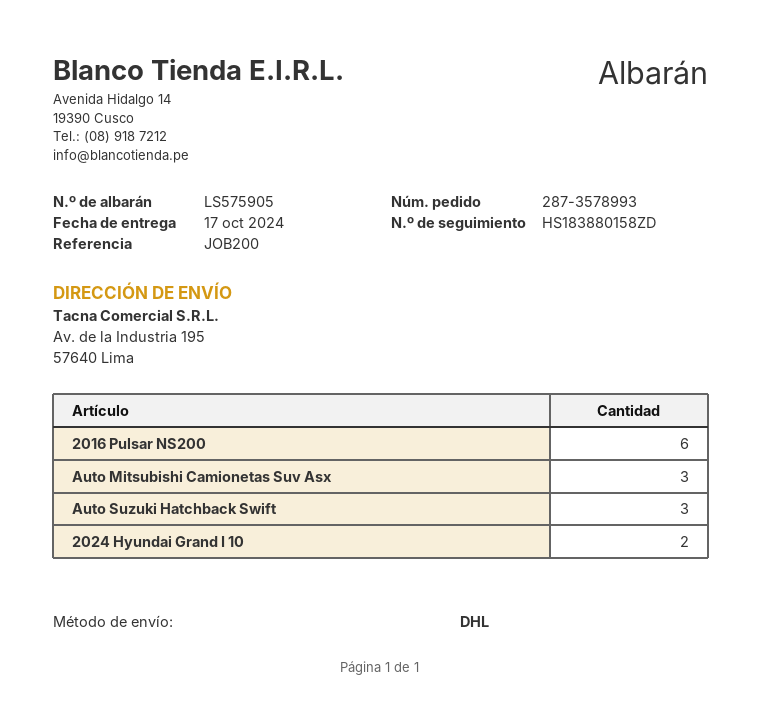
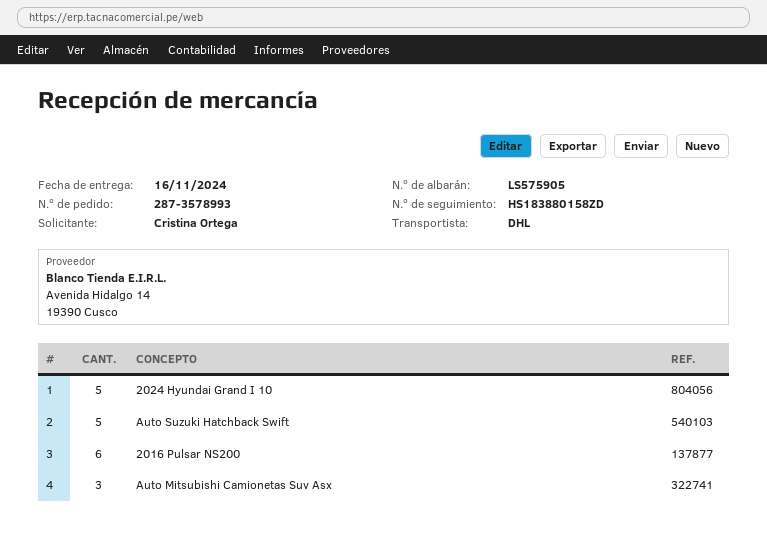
delivery date: 2024-10-17 -> 2024-11-16
Auto Suzuki Hatchback Swift: 3 -> 5
2024 Hyundai Grand I 10: 2 -> 5

